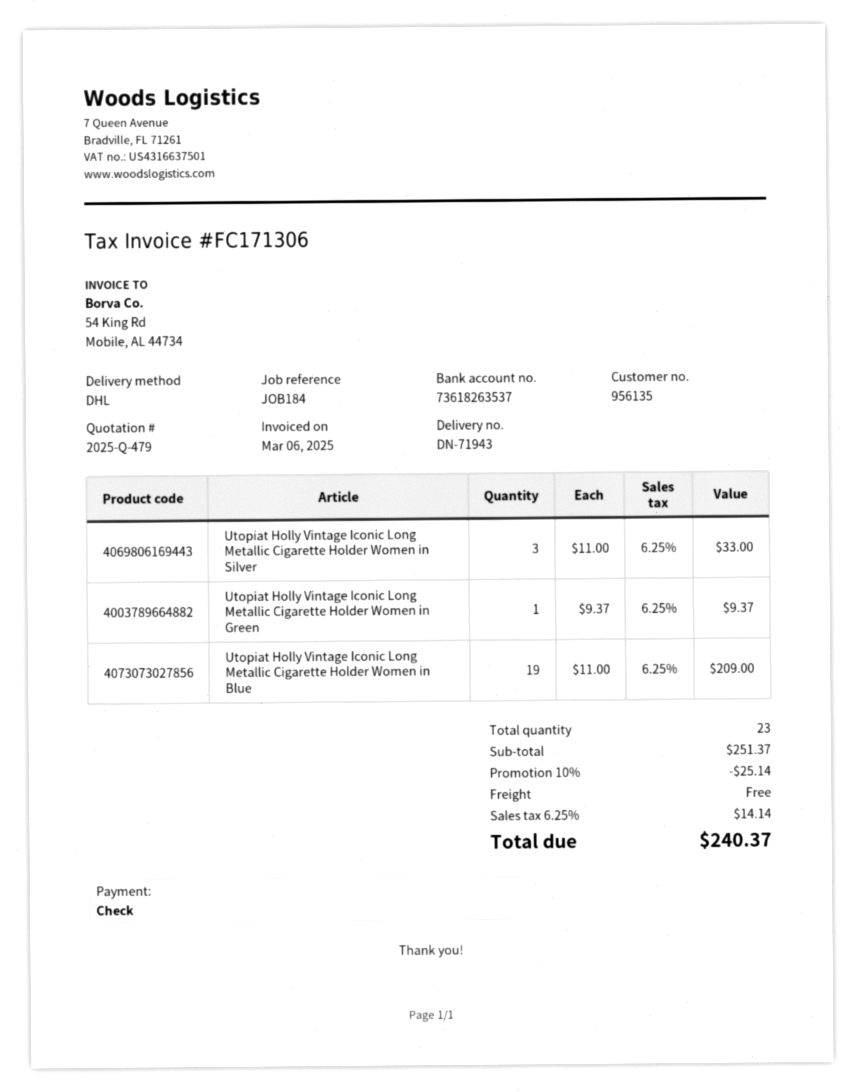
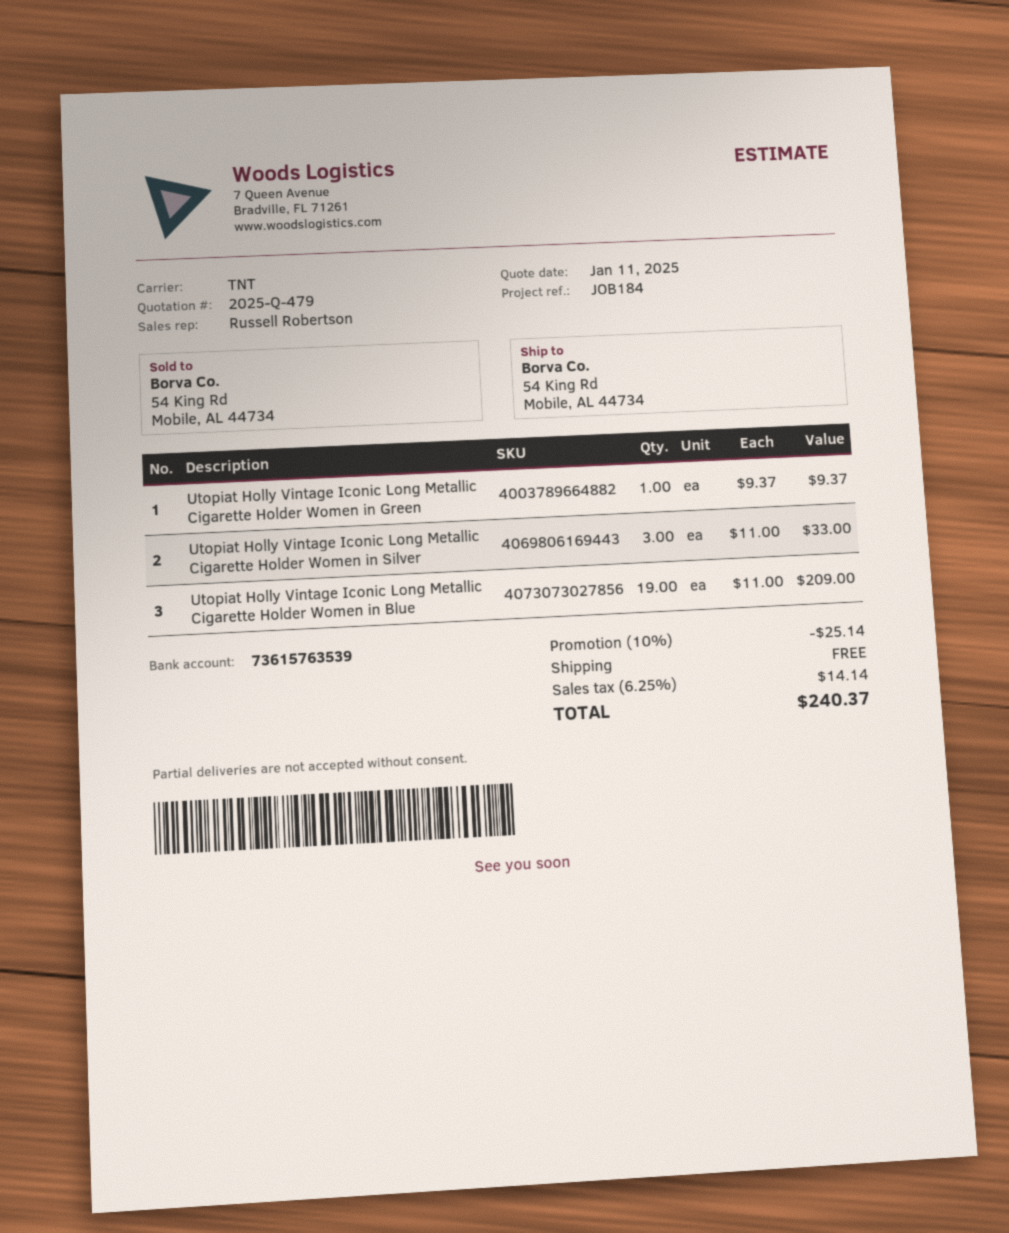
bank account: 73618263537 -> 73615763539
shipping method: DHL -> TNT

